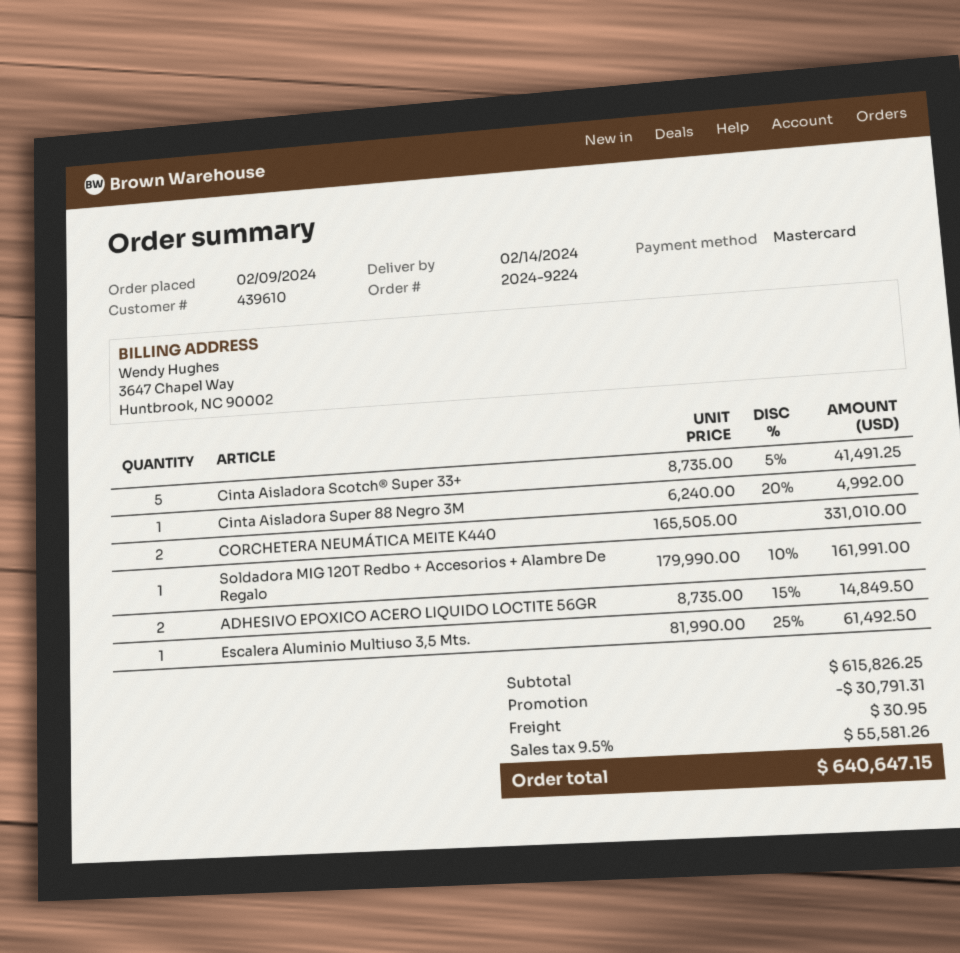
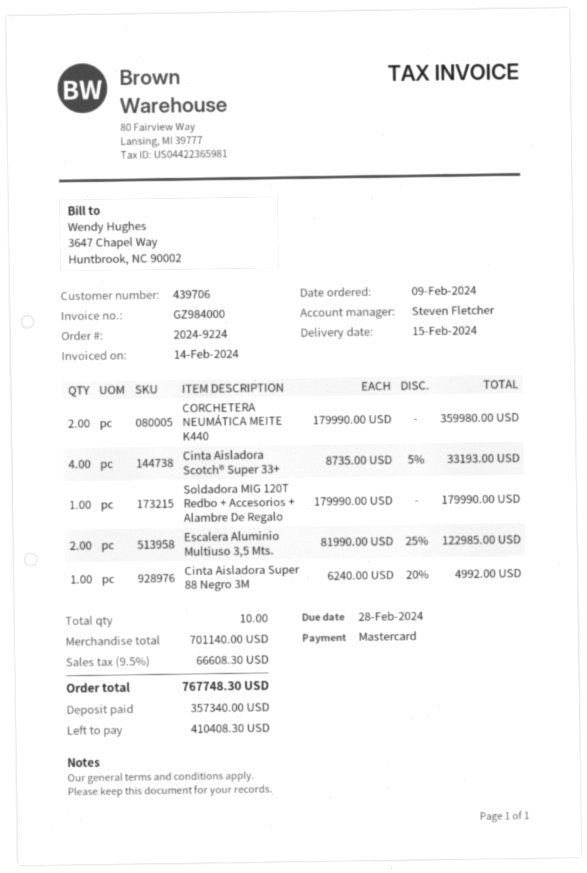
delivery date: 2024-02-14 -> 2024-02-15
customer number: 439610 -> 439706
Cinta Aisladora Scotch® Super 33+: 5 x 8735.00 - 5% = 41491.25 -> 4 x 8735.00 - 5% = 33193.00
CORCHETERA NEUMÁTICA MEITE K440: 2 x 165505.00 = 331010.00 -> 2 x 179990.00 = 359980.00
Soldadora MIG 120T Redbo + Accesorios + Alambre De Regalo: 1 x 179990.00 - 10% = 161991.00 -> 1 x 179990.00 = 179990.00
ADHESIVO EPOXICO ACERO LIQUIDO LOCTITE 56GR: 2 x 8735.00 - 15% = 14849.50 -> none
Escalera Aluminio Multiuso 3,5 Mts.: 1 x 81990.00 - 25% = 61492.50 -> 2 x 81990.00 - 25% = 122985.00
subtotal: 615826.25 -> 701140.00
discount: 30791.31 -> none
shipping: 30.95 -> none
tax: 9.5% = 55581.26 -> 9.5% = 66608.30
total: 640647.15 -> 767748.30

